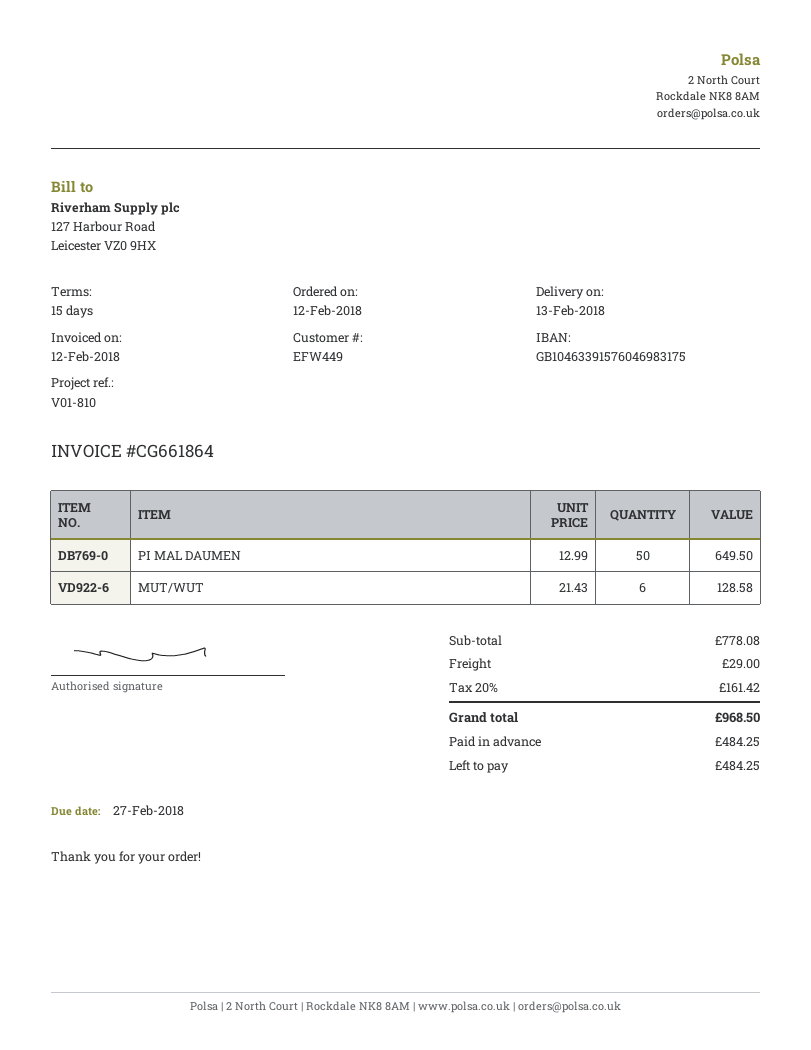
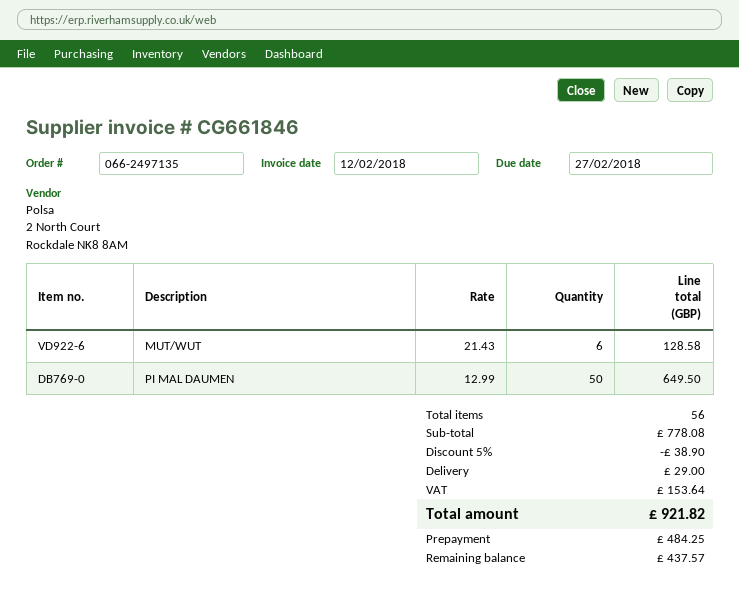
invoice number: CG661864 -> CG661846
discount: none -> 5% = 38.90
tax: 161.42 -> 153.64
total: 968.50 -> 921.82
balance: 484.25 -> 437.57

